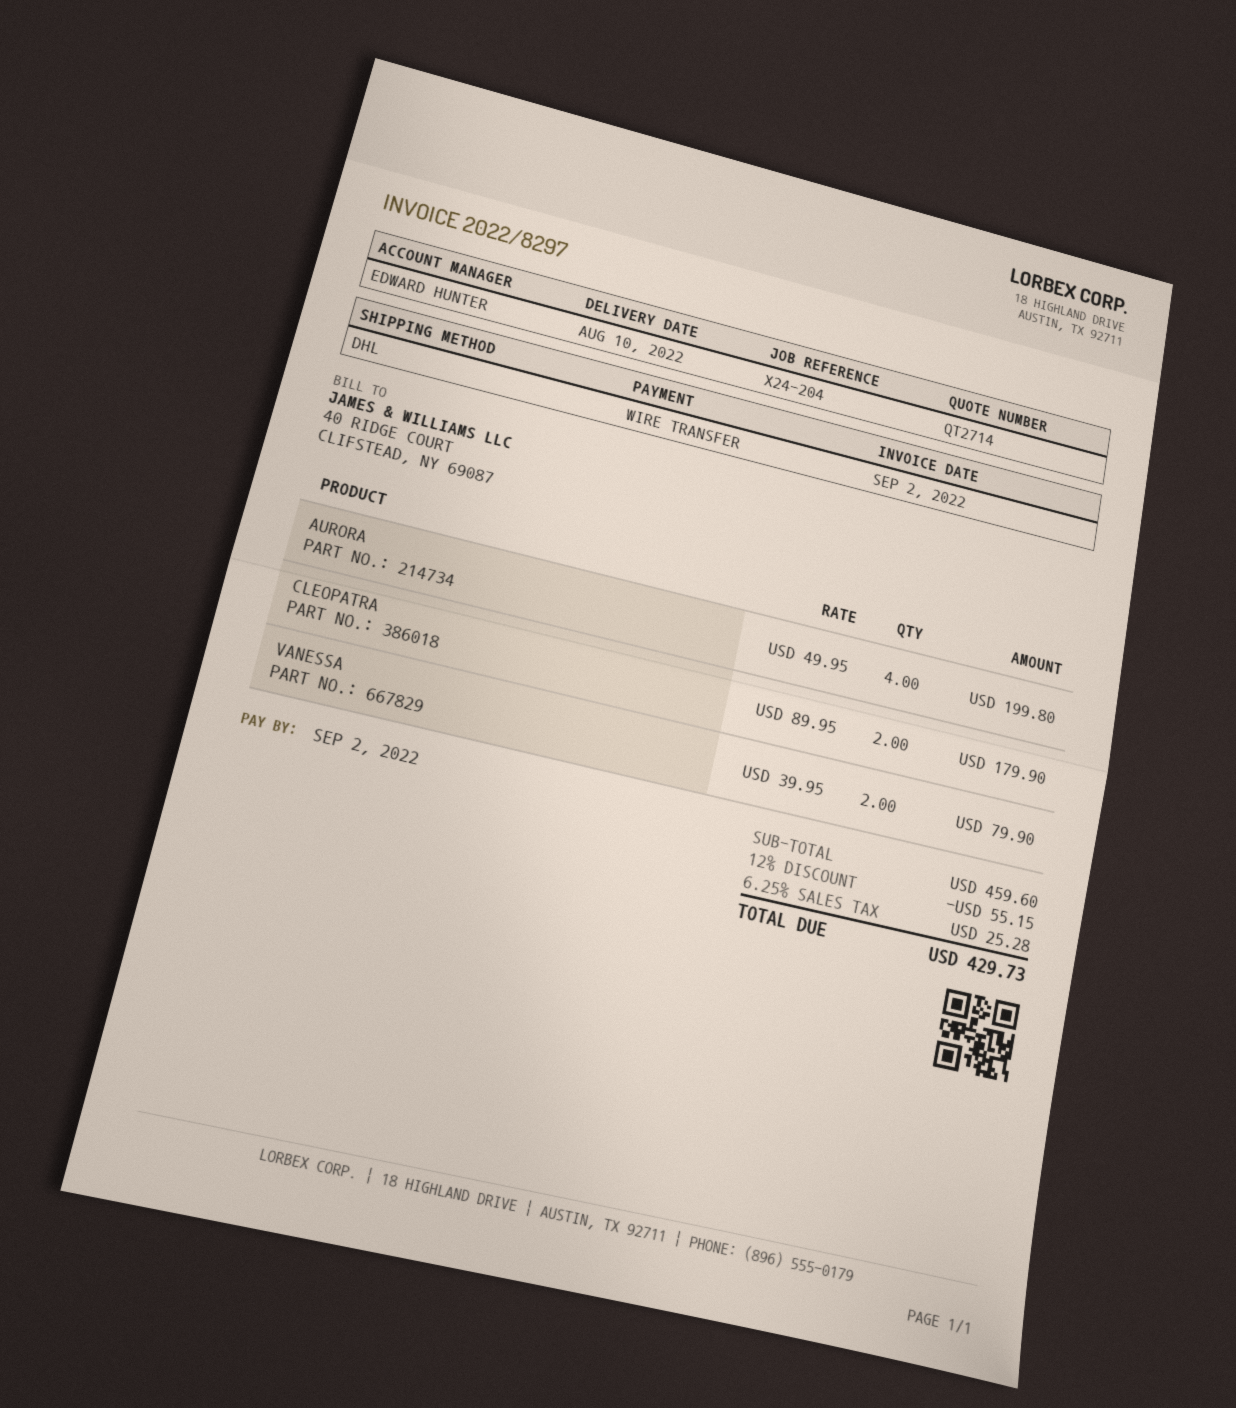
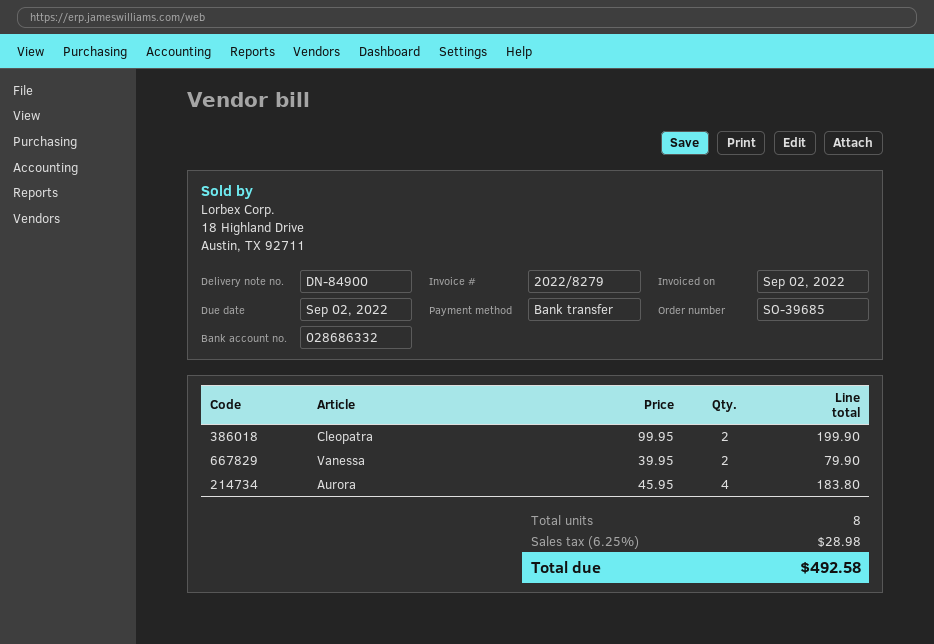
invoice number: 2022/8297 -> 2022/8279
AURORA: 4 x 49.95 = 199.80 -> 4 x 45.95 = 183.80
CLEOPATRA: 2 x 89.95 = 179.90 -> 2 x 99.95 = 199.90
discount: 12% = 55.15 -> none
tax: 6.25% = 25.28 -> 6.25% = 28.98
total: 429.73 -> 492.58

